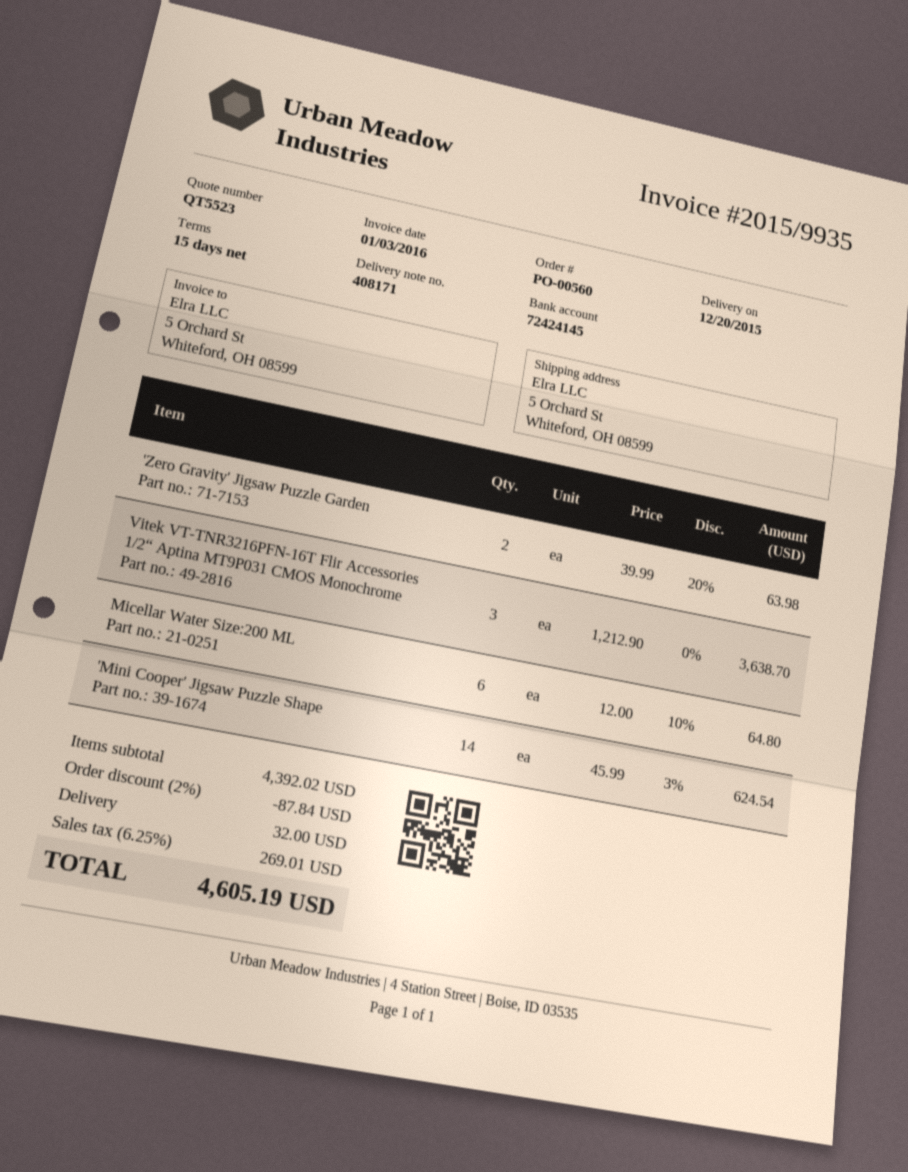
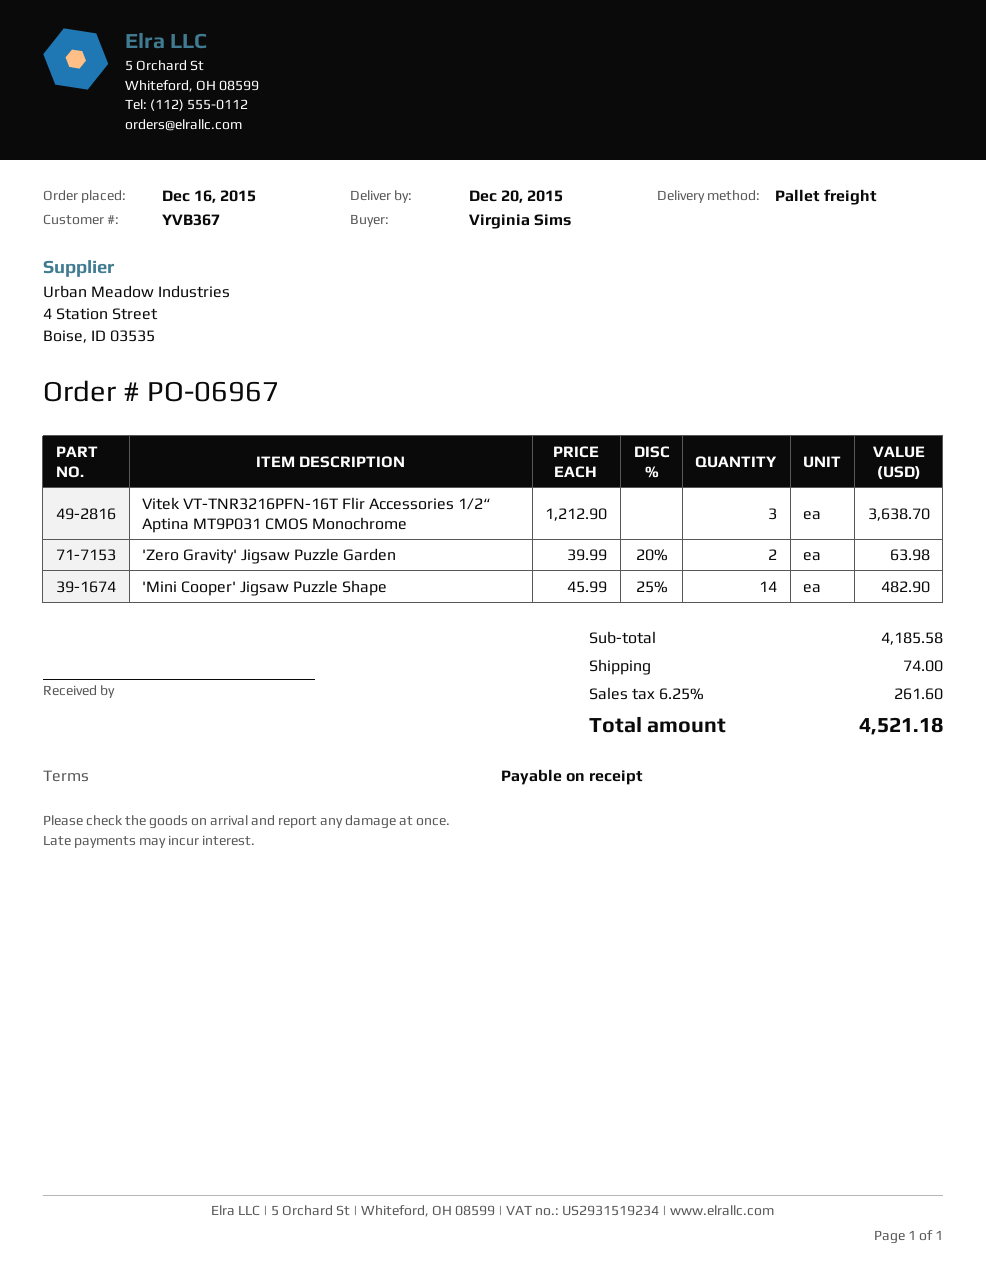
order number: PO-00560 -> PO-06967
payment terms: 15 days -> on receipt
Micellar Water Size:200 ML: 6 x 12.00 - 10% = 64.80 -> none
'Mini Cooper' Jigsaw Puzzle Shape: 14 x 45.99 - 3% = 624.54 -> 14 x 45.99 - 25% = 482.90
subtotal: 4392.02 -> 4185.58
discount: 2% = 87.84 -> none
shipping: 32.00 -> 74.00
tax: 6.25% = 269.01 -> 6.25% = 261.60
total: 4605.19 -> 4521.18

